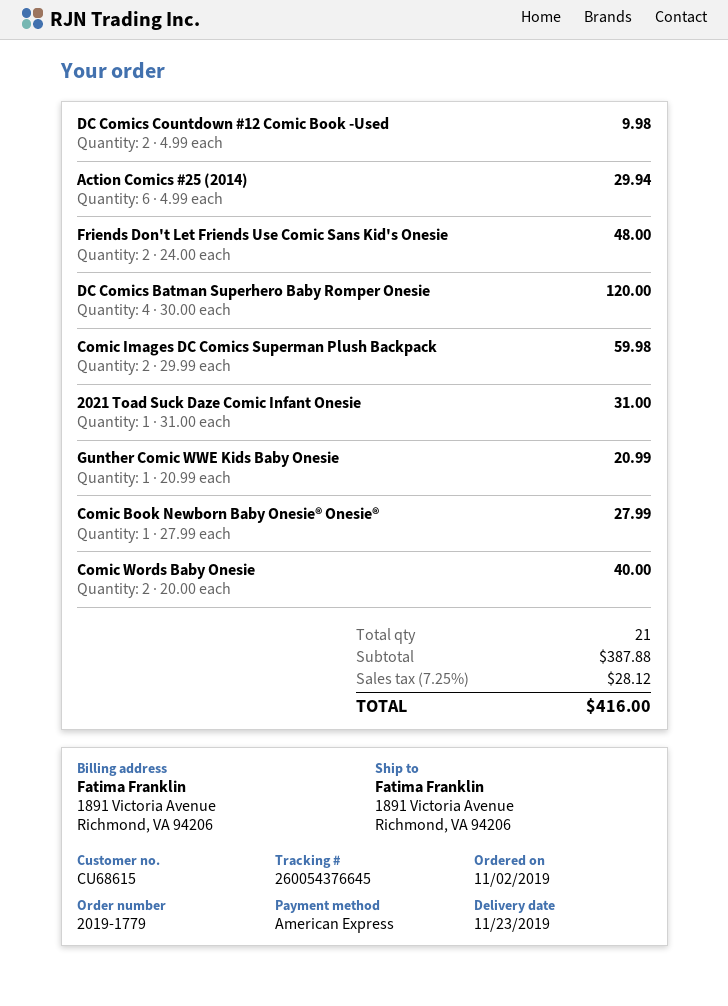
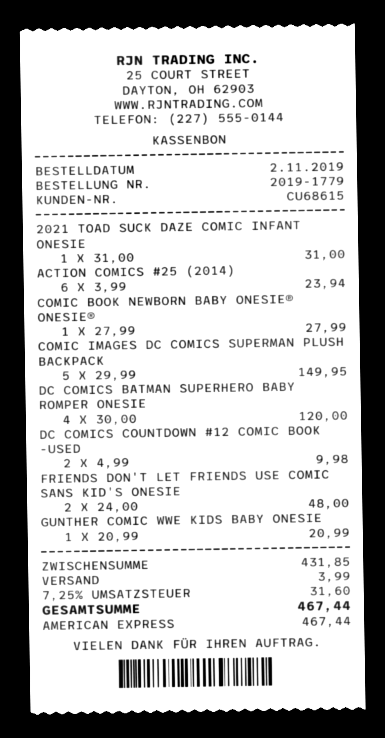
Action Comics #25 (2014): 6 x 4.99 = 29.94 -> 6 x 3.99 = 23.94
Comic Images DC Comics Superman Plush Backpack: 2 x 29.99 = 59.98 -> 5 x 29.99 = 149.95
Comic Words Baby Onesie: 2 x 20.00 = 40.00 -> none
subtotal: 387.88 -> 431.85
shipping: none -> 3.99
tax: 7.25% = 28.12 -> 7.25% = 31.60
total: 416.00 -> 467.44

